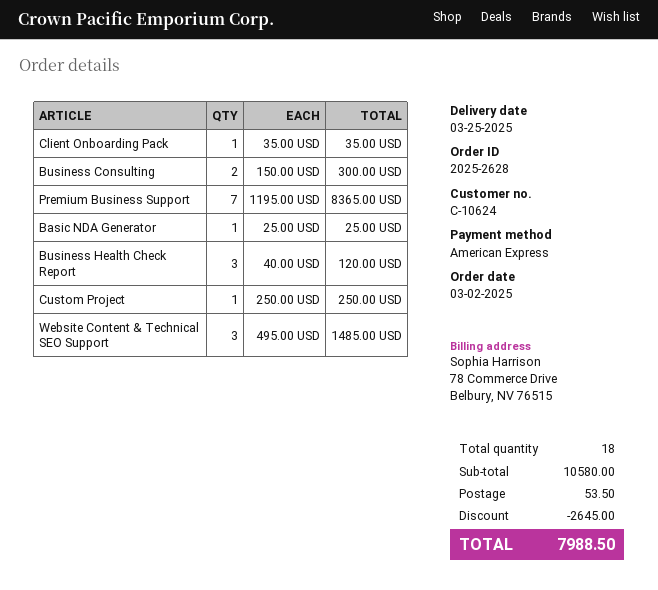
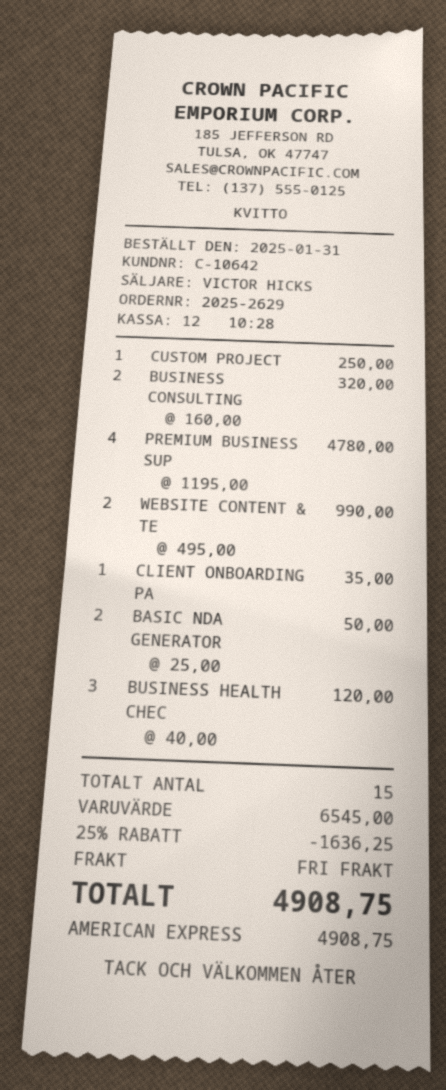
order number: 2025-2628 -> 2025-2629
order date: 2025-03-02 -> 2025-01-31
customer number: C-10624 -> C-10642
Business Consulting: 2 x 150.00 = 300.00 -> 2 x 160.00 = 320.00
Premium Business Support: 7 x 1195.00 = 8365.00 -> 4 x 1195.00 = 4780.00
Basic NDA Generator: 1 x 25.00 = 25.00 -> 2 x 25.00 = 50.00
Website Content & Technical SEO Support: 3 x 495.00 = 1485.00 -> 2 x 495.00 = 990.00
total quantity: 18 -> 15
subtotal: 10580.00 -> 6545.00
discount: 2645.00 -> 1636.25
shipping: 53.50 -> 0.00
total: 7988.50 -> 4908.75

